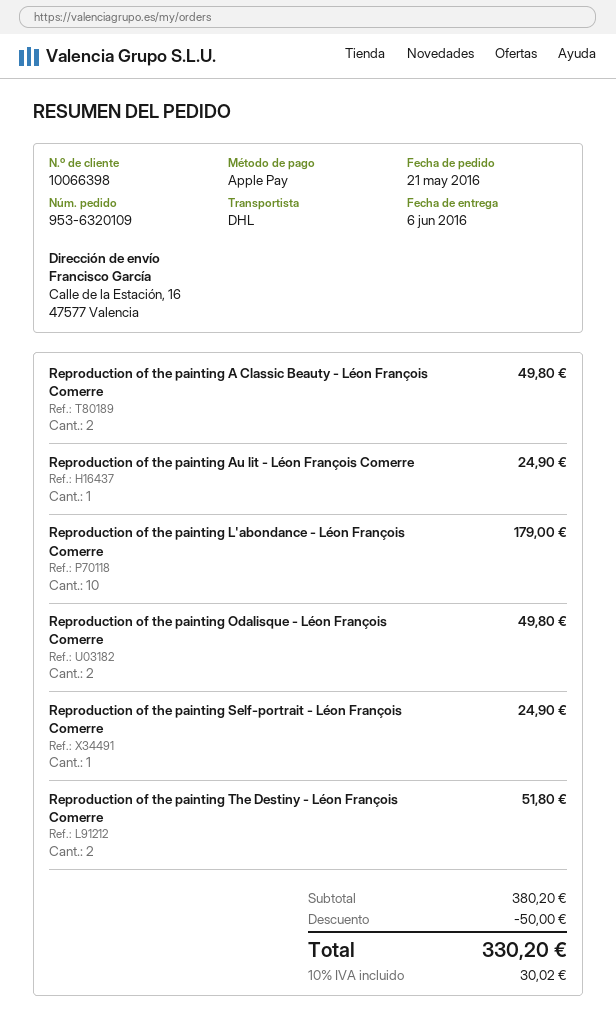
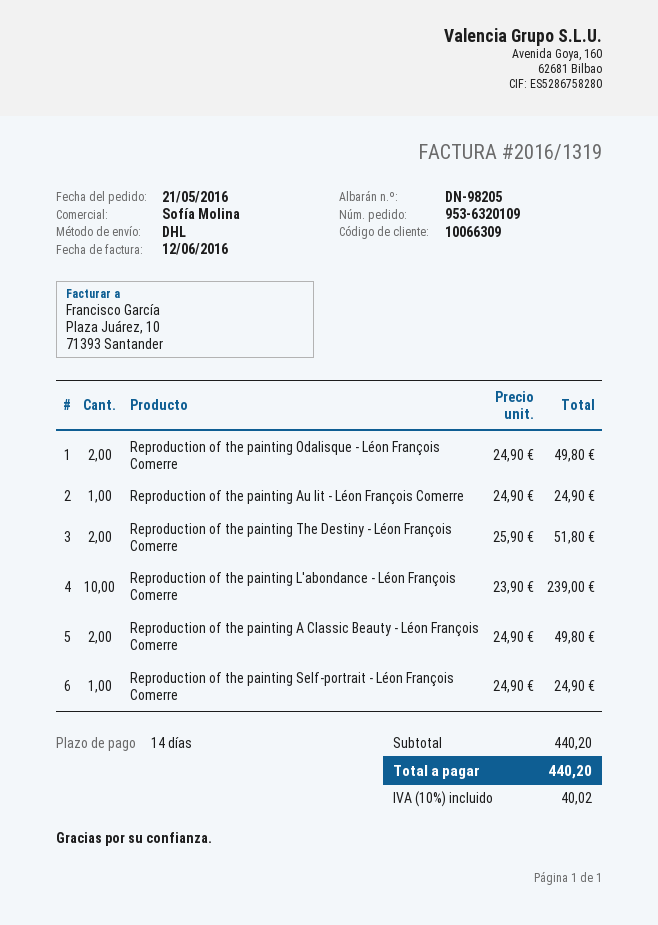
customer number: 10066398 -> 10066309
Reproduction of the painting L'abondance - Léon François Comerre: 10 for 179.00 -> 10 for 239.00
subtotal: 380.20 -> 440.20
discount: 50.00 -> none
tax: 10% = 30.02 -> 10% = 40.02
total: 330.20 -> 440.20

